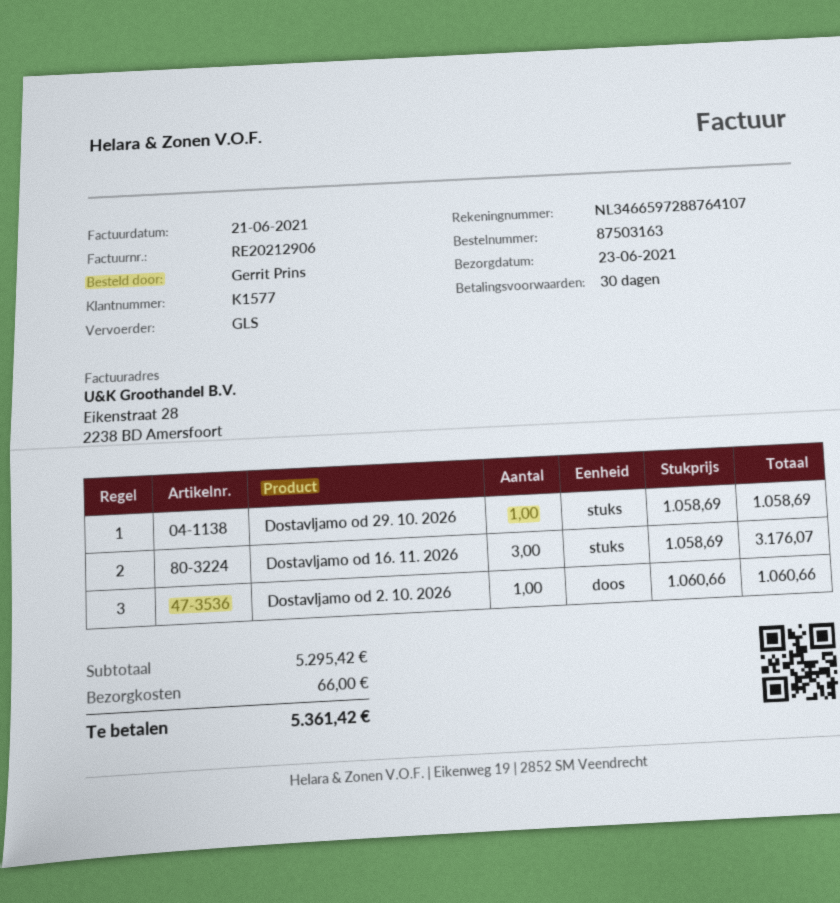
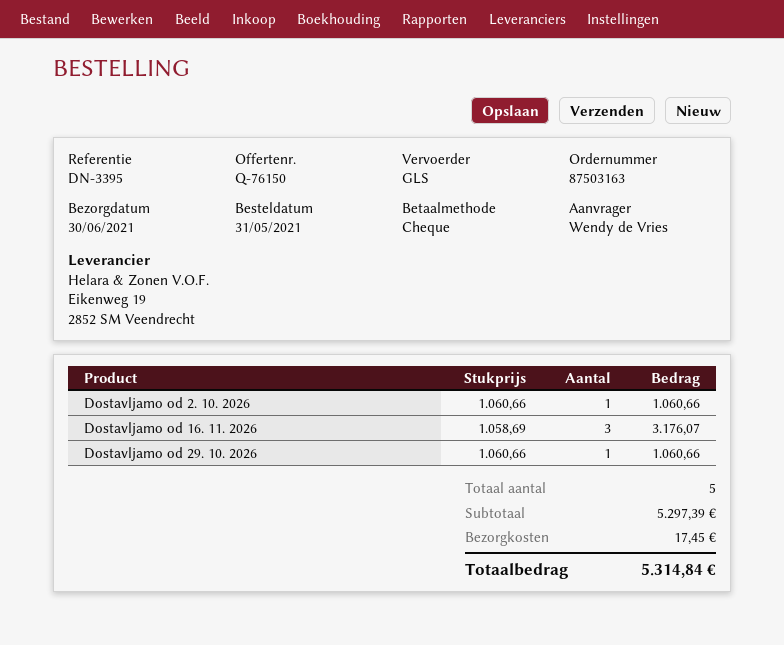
delivery date: 2021-06-23 -> 2021-06-30
ordered by: Gerrit Prins -> Wendy de Vries
Dostavljamo od 29. 10. 2026: 1 x 1058.69 = 1058.69 -> 1 x 1060.66 = 1060.66
subtotal: 5295.42 -> 5297.39
shipping: 66.00 -> 17.45
total: 5361.42 -> 5314.84

